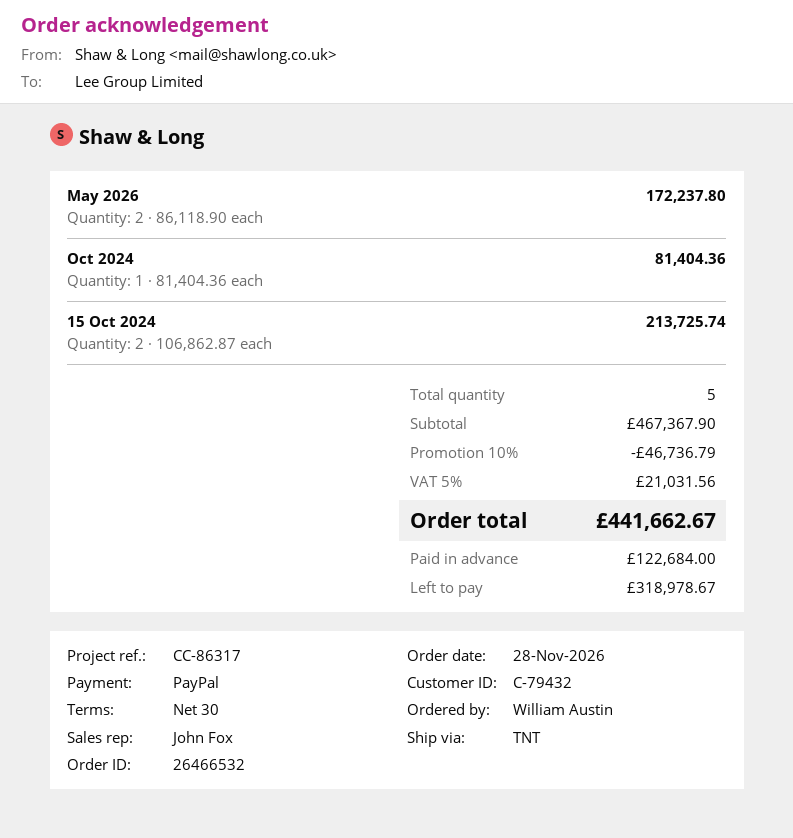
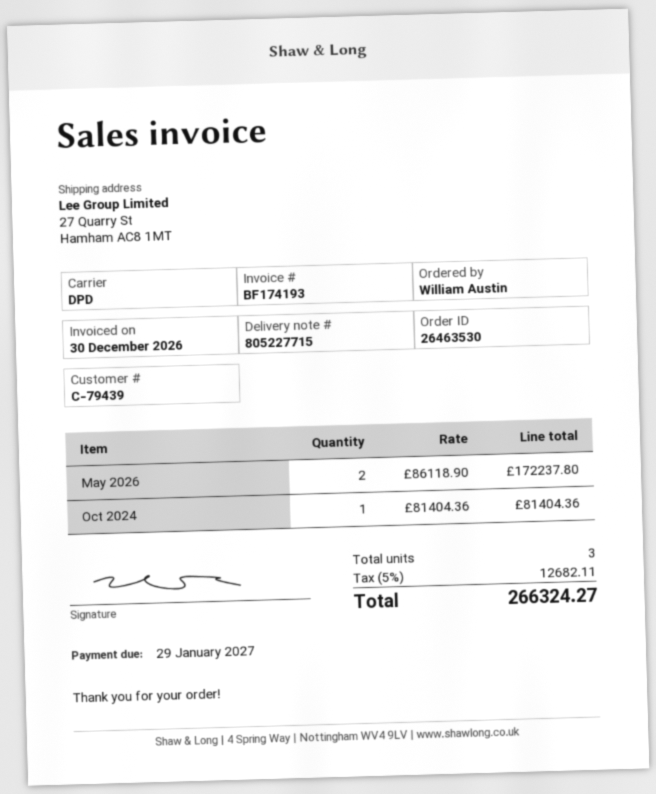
order number: 26466532 -> 26463530
customer number: C-79432 -> C-79439
shipping method: TNT -> DPD
15 Oct 2024: 2 x 106862.87 = 213725.74 -> none
total quantity: 5 -> 3
discount: 10% = 46736.79 -> none
tax: 5% = 21031.56 -> 5% = 12682.11
total: 441662.67 -> 266324.27

